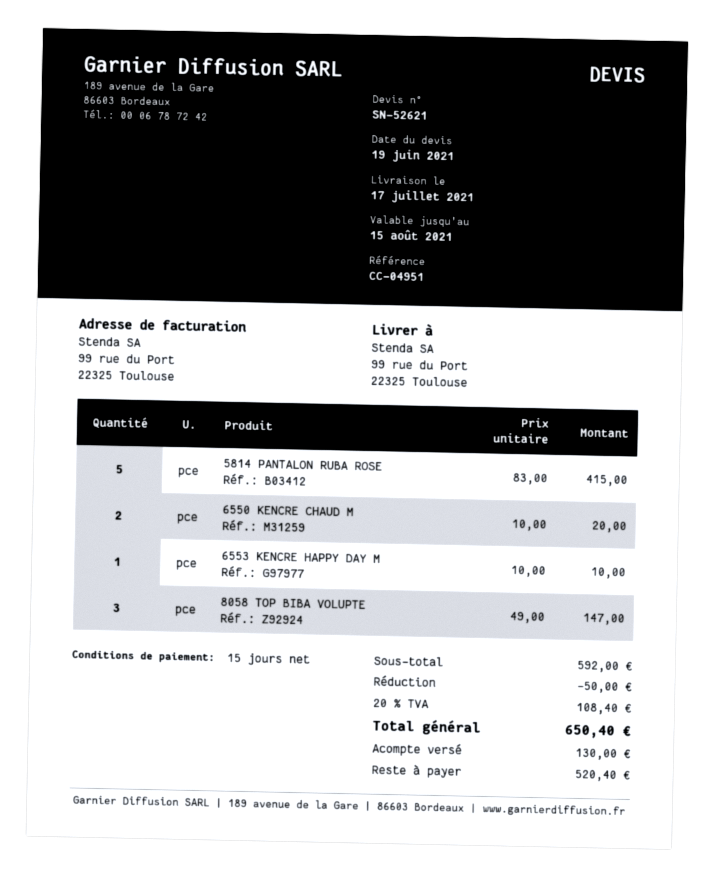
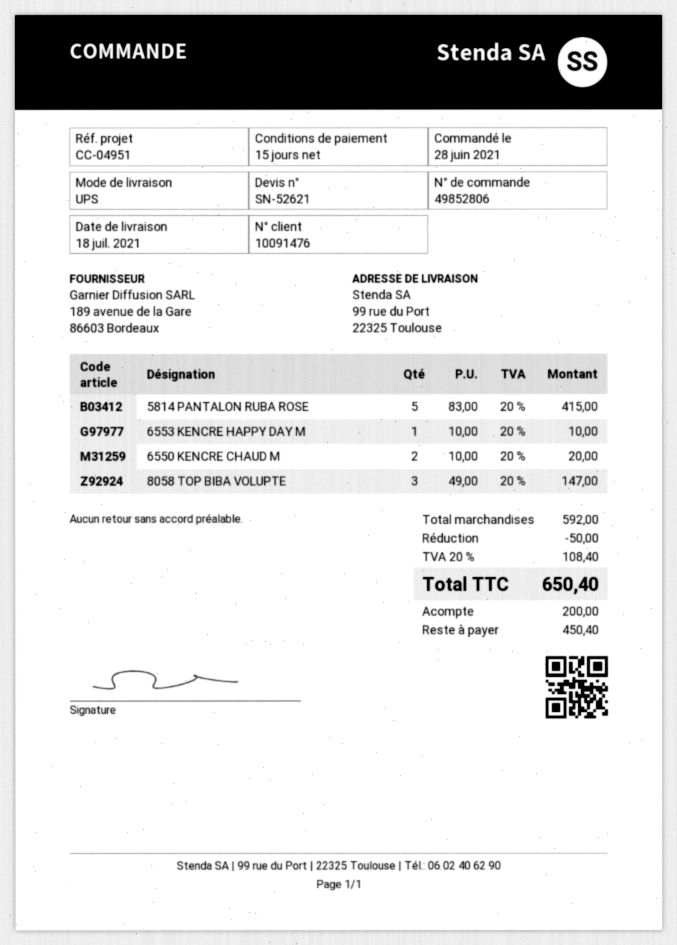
delivery date: 2021-07-17 -> 2021-07-18
deposit: 130.00 -> 200.00
balance: 520.40 -> 450.40

